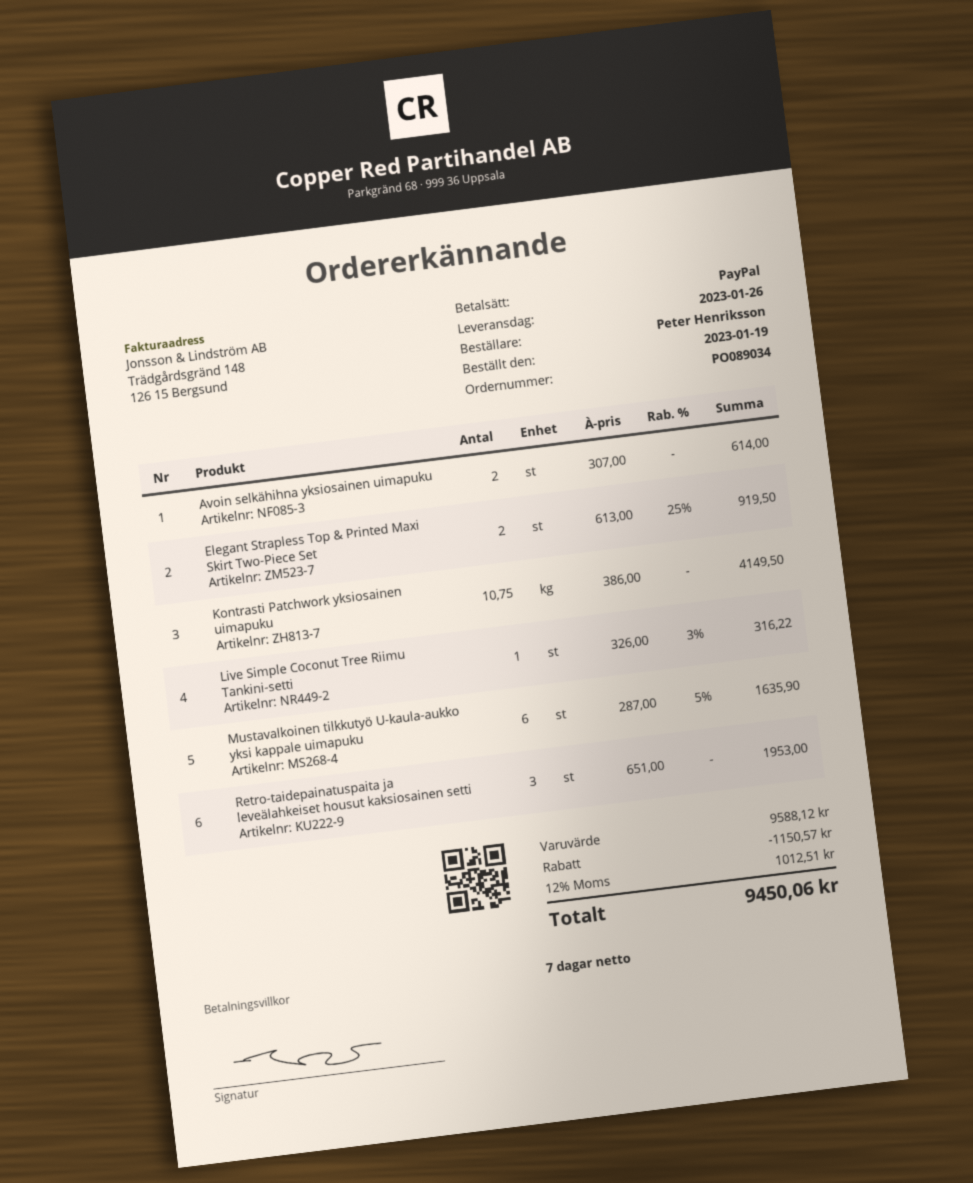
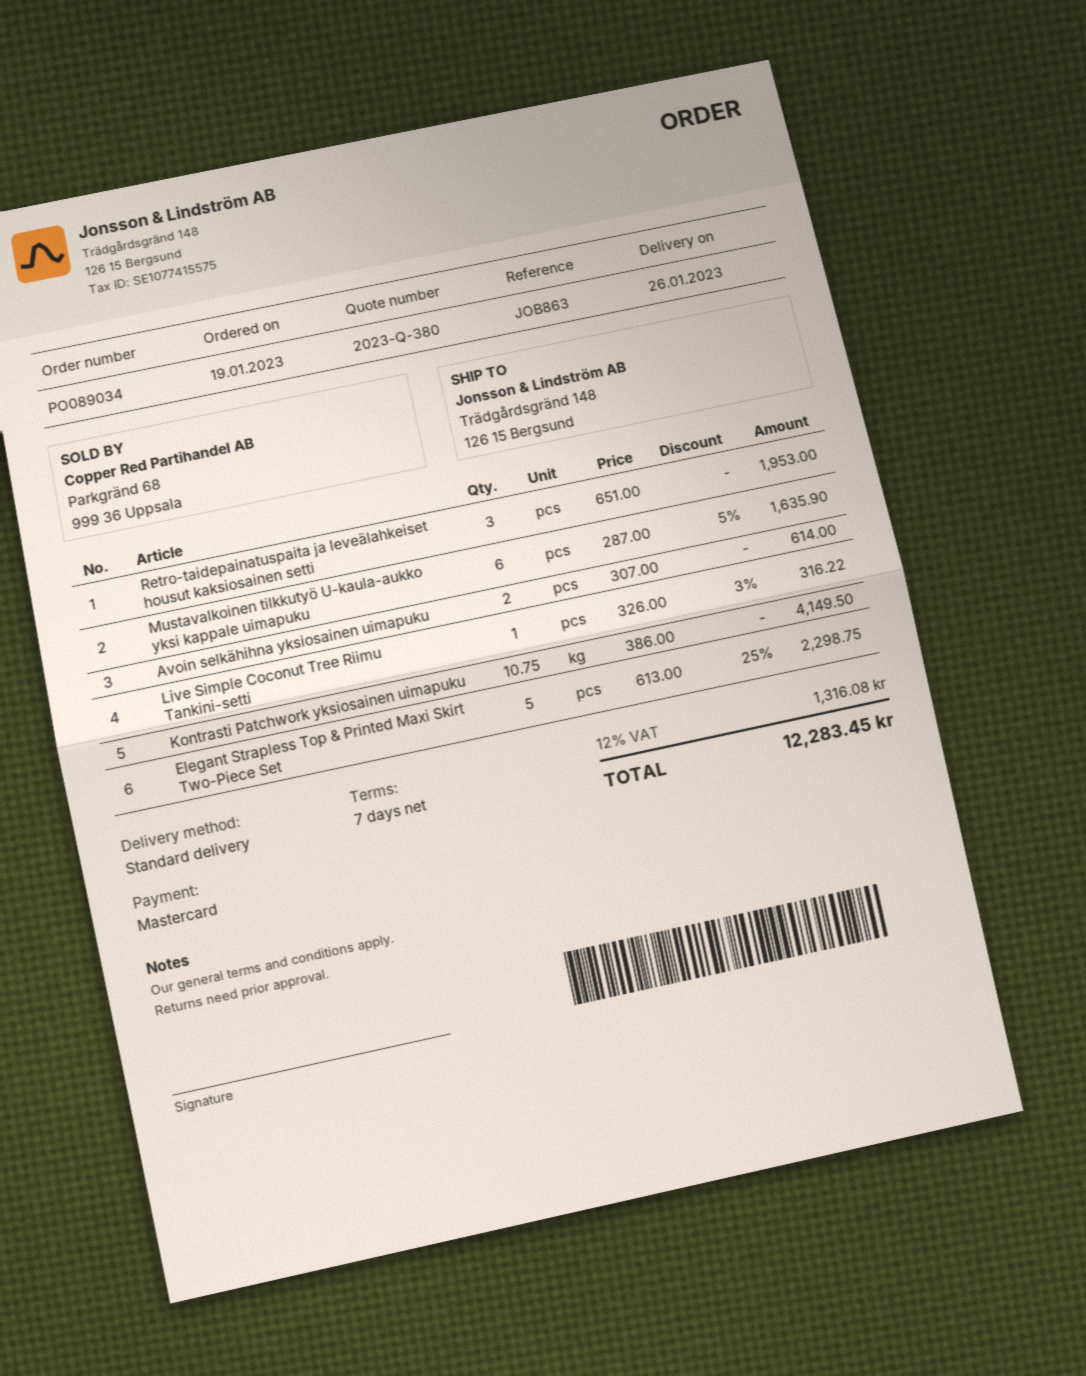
payment method: PayPal -> Mastercard
Elegant Strapless Top & Printed Maxi Skirt Two-Piece Set: 2 x 613.00 - 25% = 919.50 -> 5 x 613.00 - 25% = 2298.75
discount: 1150.57 -> none
tax: 12% = 1012.51 -> 12% = 1316.08
total: 9450.06 -> 12283.45

